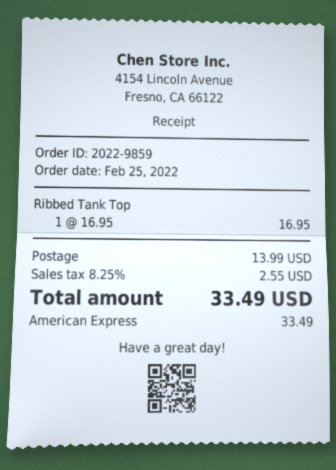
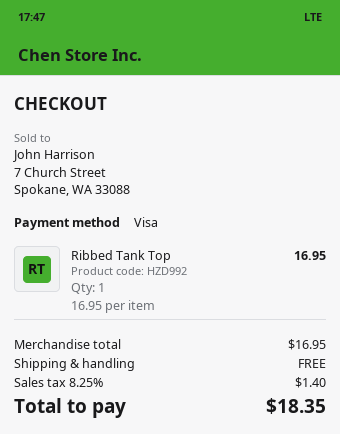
payment method: American Express -> Visa
shipping: 13.99 -> 0.00
tax: 8.25% = 2.55 -> 8.25% = 1.40
total: 33.49 -> 18.35

